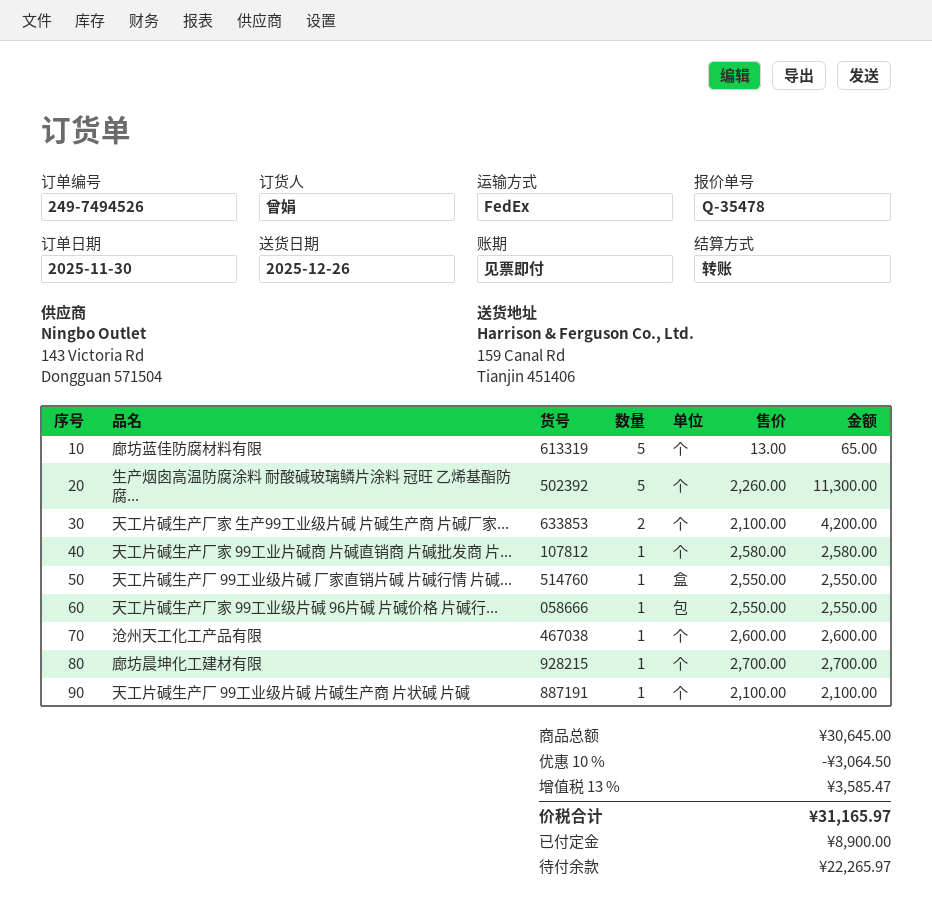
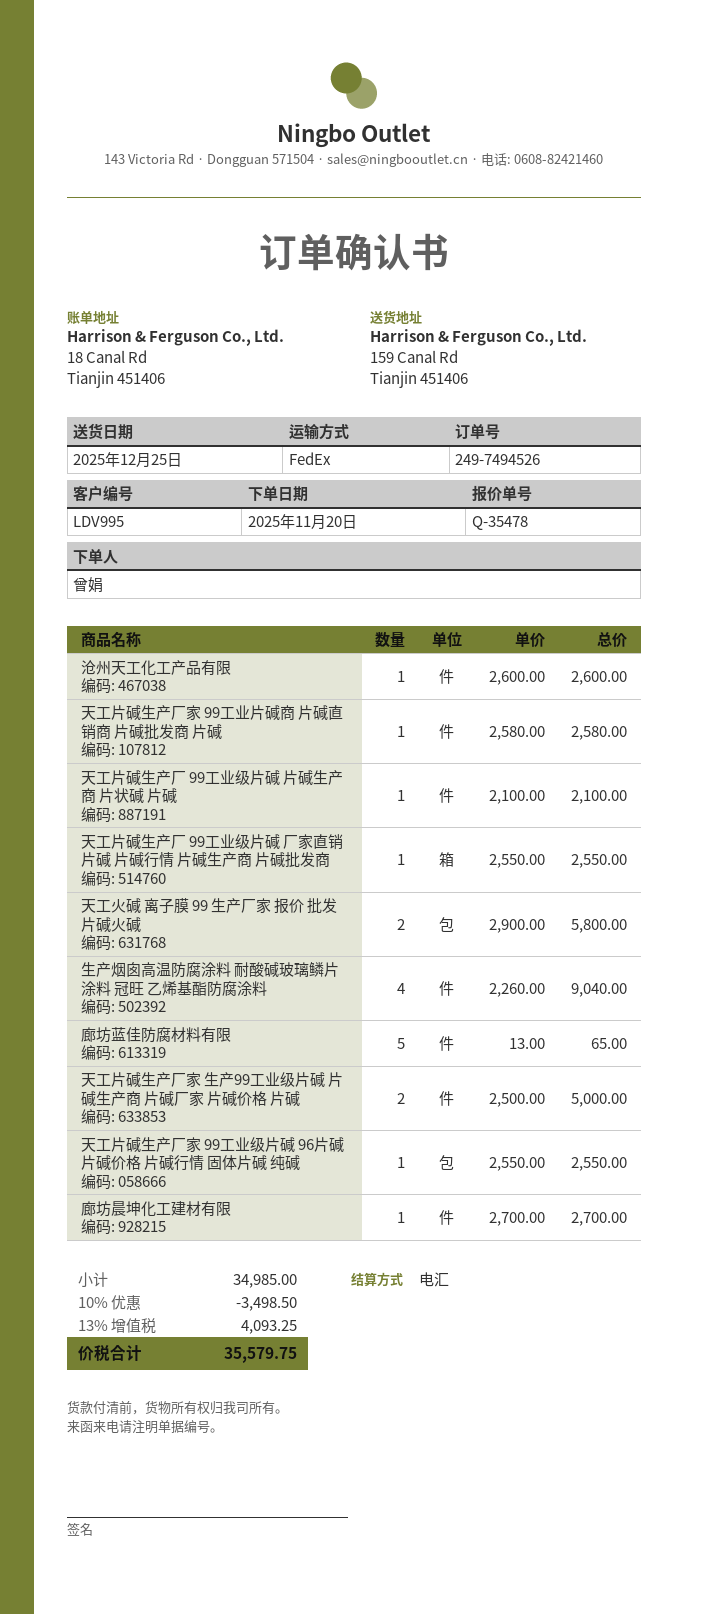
order date: 2025-11-30 -> 2025-11-20
delivery date: 2025-12-26 -> 2025-12-25
生产烟囱高温防腐涂料 耐酸碱玻璃鳞片涂料 冠旺 乙烯基酯防腐...: 5 x 2260.00 = 11300.00 -> 4 x 2260.00 = 9040.00
天工片碱生产厂家 生产99工业级片碱 片碱生产商 片碱厂家...: 2 x 2100.00 = 4200.00 -> 2 x 2500.00 = 5000.00
天工火碱 离子膜 99 生产厂家 报价 批发 片碱火碱: none -> 2 x 2900.00 = 5800.00
subtotal: 30645.00 -> 34985.00
discount: 10% = 3064.50 -> 10% = 3498.50
tax: 13% = 3585.47 -> 13% = 4093.25
total: 31165.97 -> 35579.75

